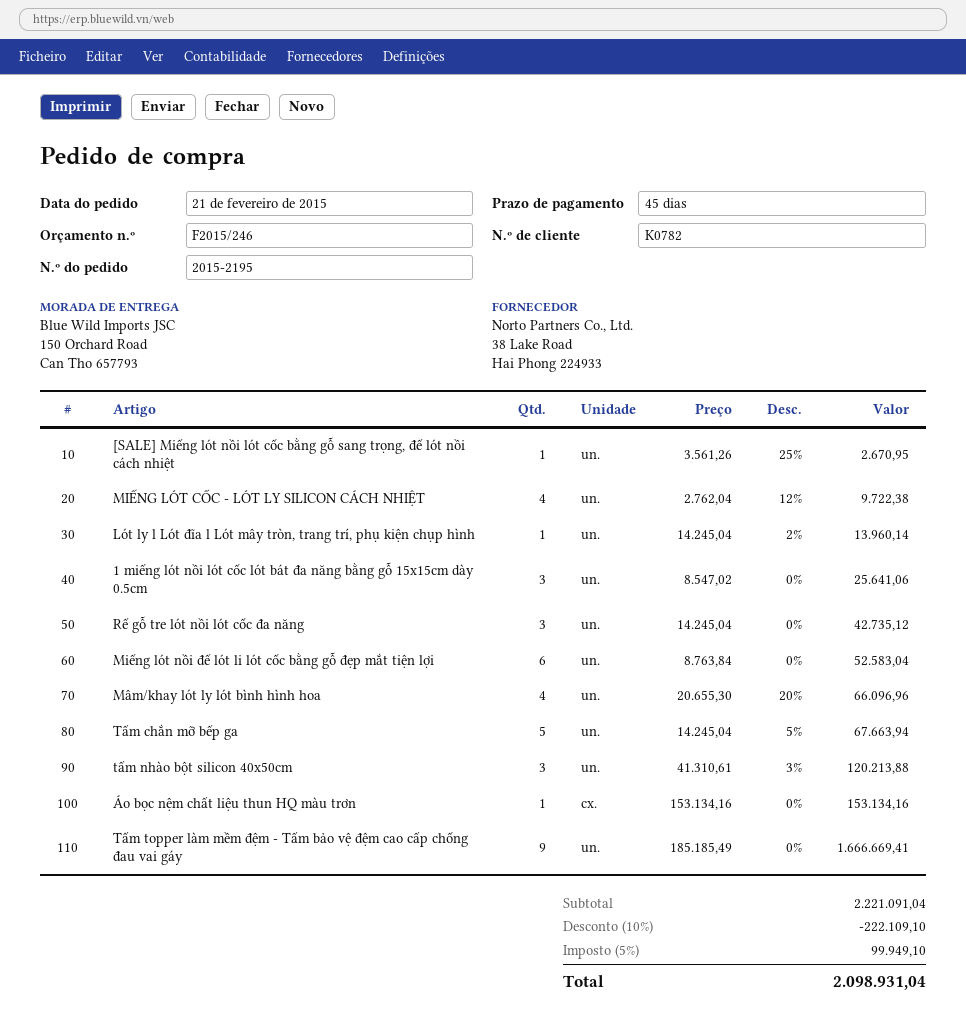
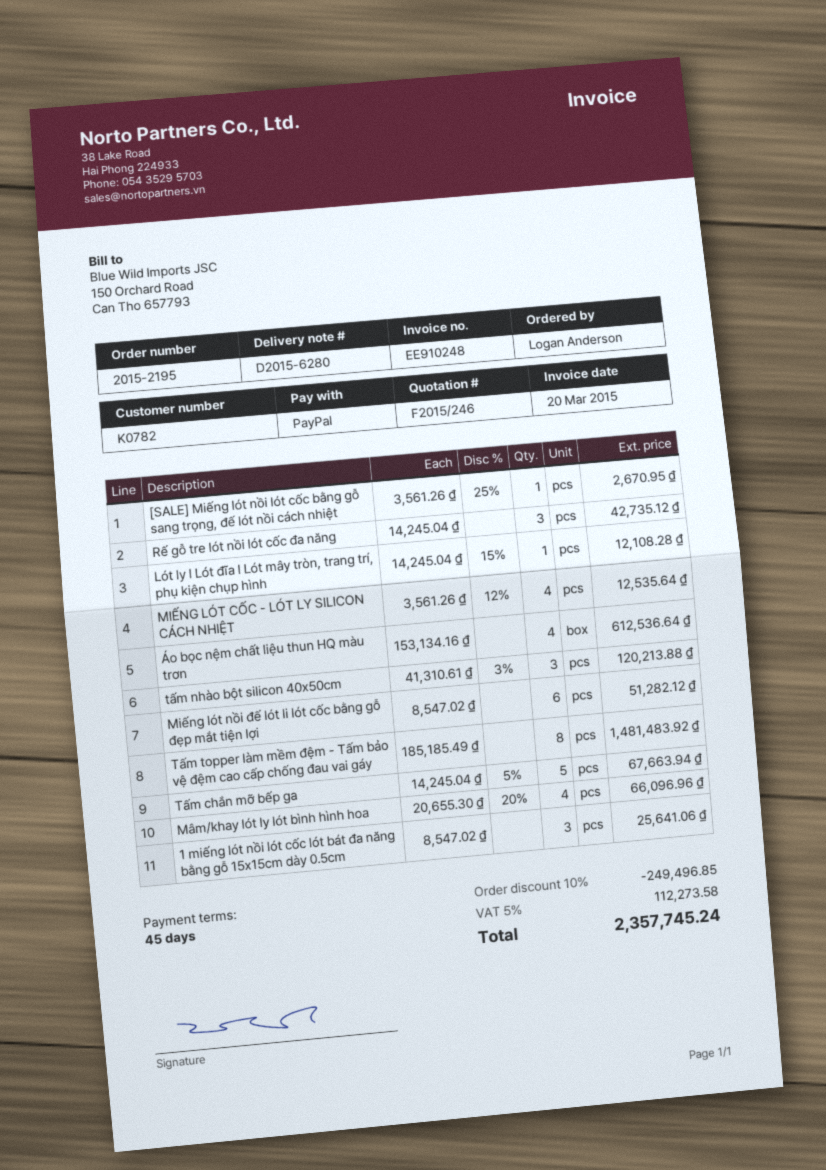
MIẾNG LÓT CỐC - LÓT LY SILICON CÁCH NHIỆT: 4 x 2762.04 - 12% = 9722.38 -> 4 x 3561.26 - 12% = 12535.64
Lót ly l Lót đĩa l Lót mây tròn, trang trí, phụ kiện chụp hình: 1 x 14245.04 - 2% = 13960.14 -> 1 x 14245.04 - 15% = 12108.28
Miếng lót nồi đế lót li lót cốc bằng gỗ đẹp mắt tiện lợi: 6 x 8763.84 = 52583.04 -> 6 x 8547.02 = 51282.12
Áo bọc nệm chất liệu thun HQ màu trơn: 1 x 153134.16 = 153134.16 -> 4 x 153134.16 = 612536.64
Tấm topper làm mềm đệm - Tấm bảo vệ đệm cao cấp chống đau vai gáy: 9 x 185185.49 = 1666669.41 -> 8 x 185185.49 = 1481483.92
discount: 10% = 222109.10 -> 10% = 249496.85
tax: 5% = 99949.10 -> 5% = 112273.58
total: 2098931.04 -> 2357745.24

